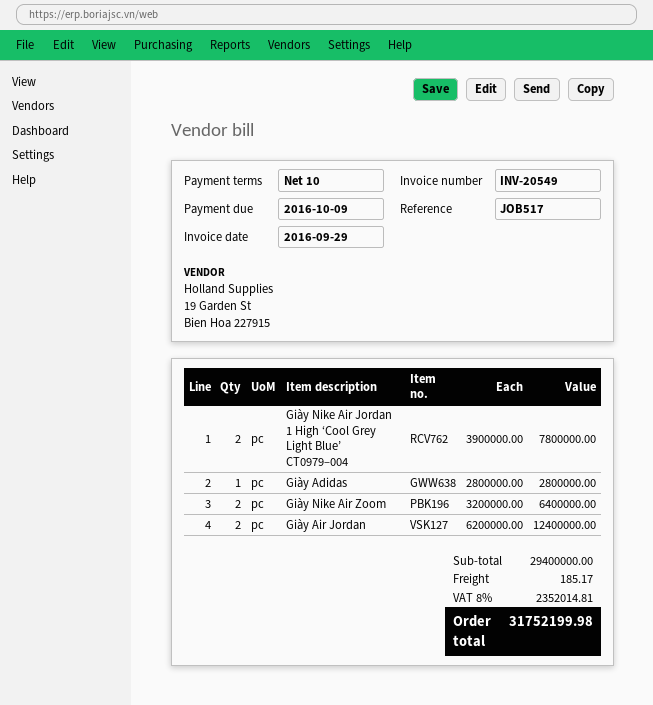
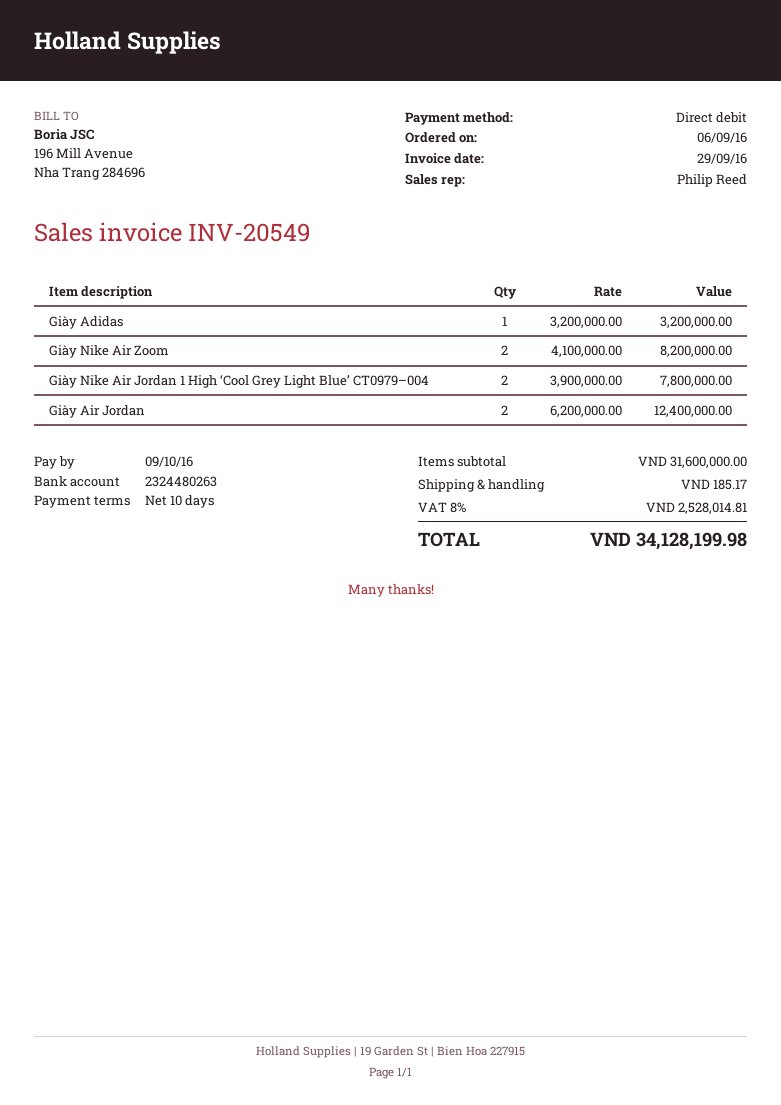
Giày Adidas: 1 x 2800000.00 = 2800000.00 -> 1 x 3200000.00 = 3200000.00
Giày Nike Air Zoom: 2 x 3200000.00 = 6400000.00 -> 2 x 4100000.00 = 8200000.00
subtotal: 29400000.00 -> 31600000.00
tax: 8% = 2352014.81 -> 8% = 2528014.81
total: 31752199.98 -> 34128199.98

